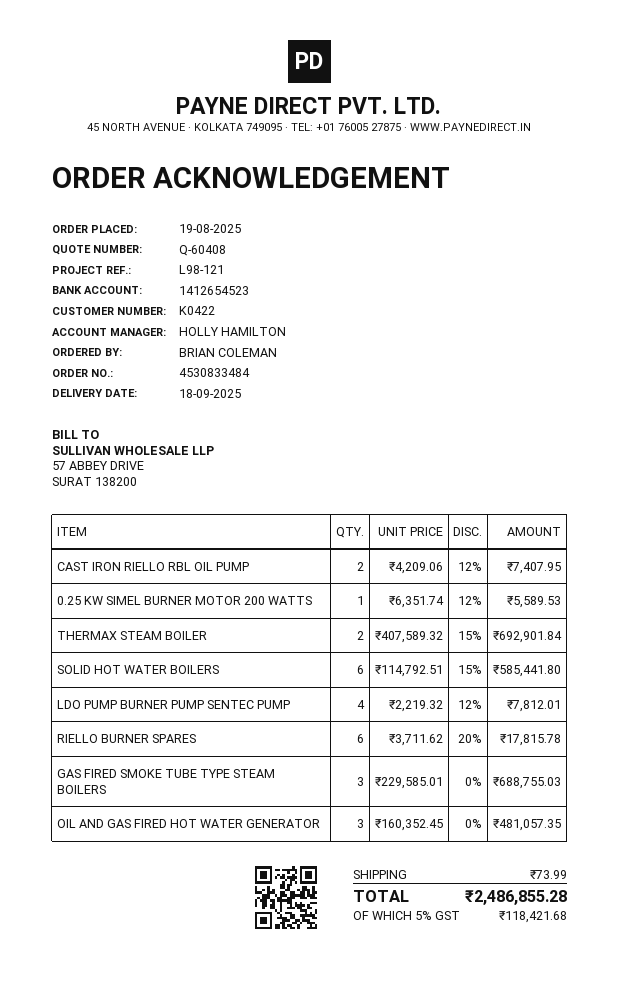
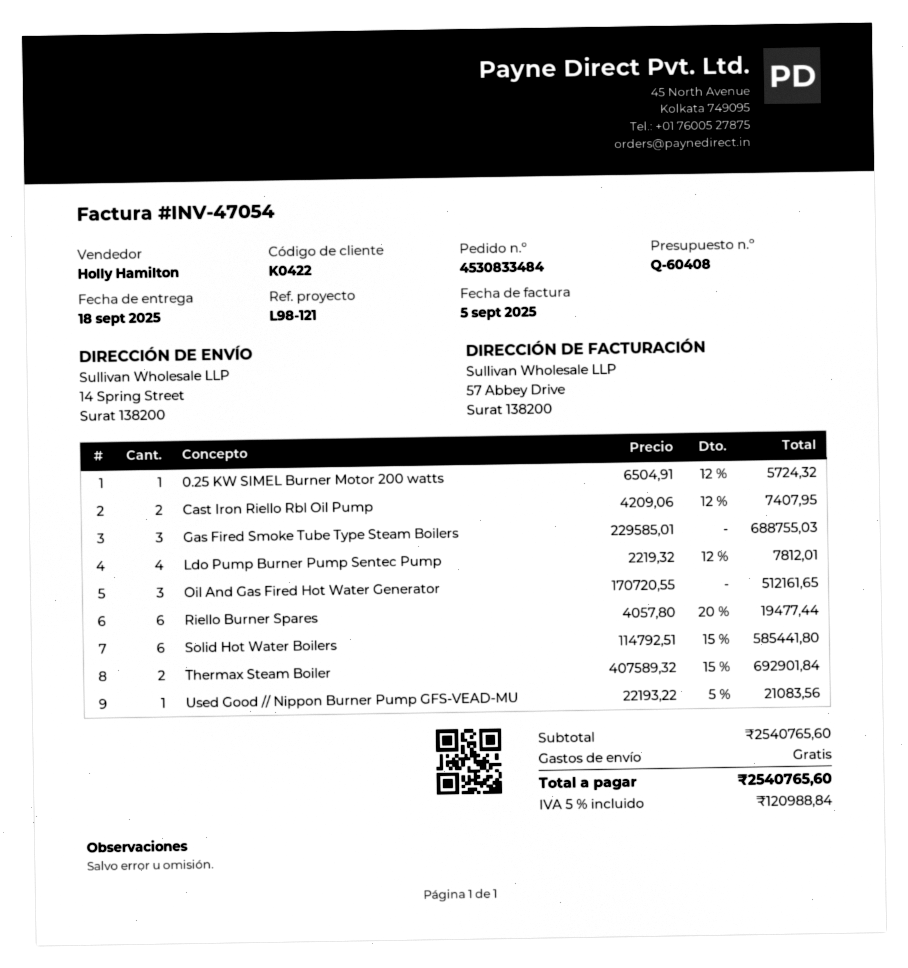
0.25 KW SIMEL BURNER MOTOR 200 WATTS: 1 x 6351.74 - 12% = 5589.53 -> 1 x 6504.91 - 12% = 5724.32
RIELLO BURNER SPARES: 6 x 3711.62 - 20% = 17815.78 -> 6 x 4057.80 - 20% = 19477.44
OIL AND GAS FIRED HOT WATER GENERATOR: 3 x 160352.45 = 481057.35 -> 3 x 170720.55 = 512161.65
Used Good // Nippon Burner Pump GFS-VEAD-MU: none -> 1 x 22193.22 - 5% = 21083.56
shipping: 73.99 -> 0.00
tax: 5% = 118421.68 -> 5% = 120988.84
total: 2486855.28 -> 2540765.60

